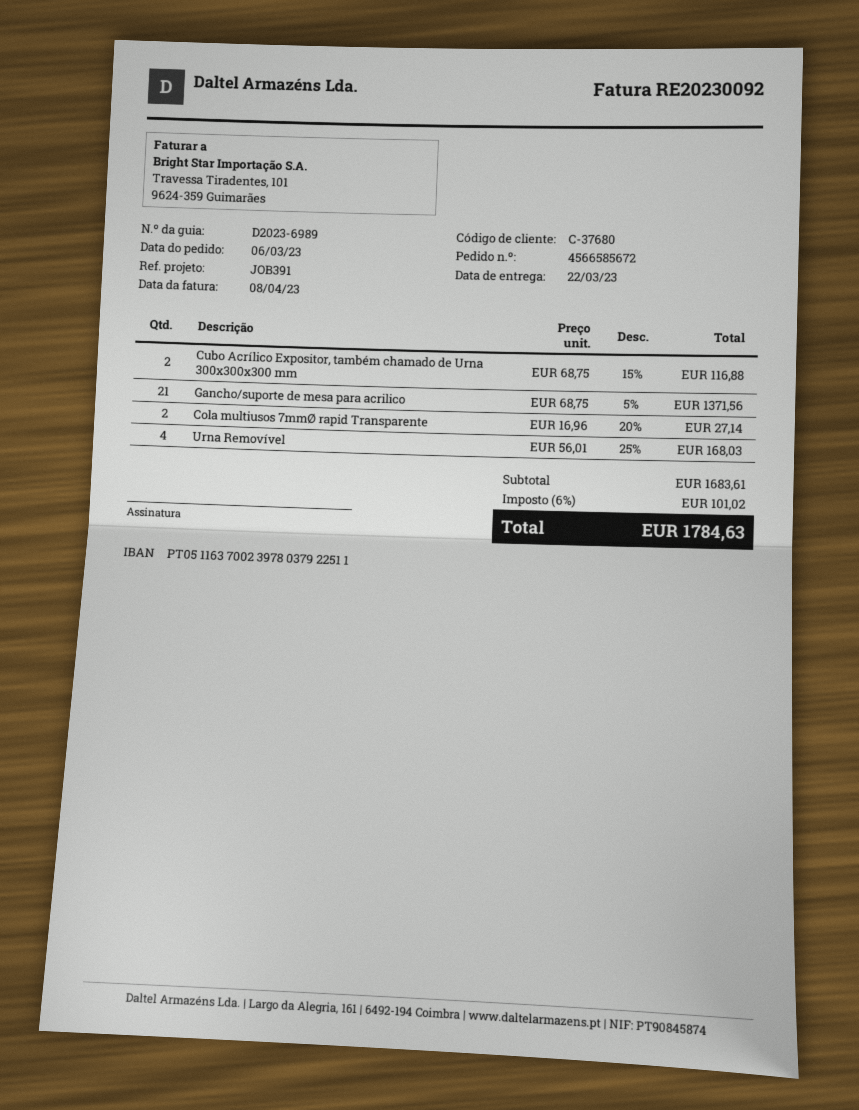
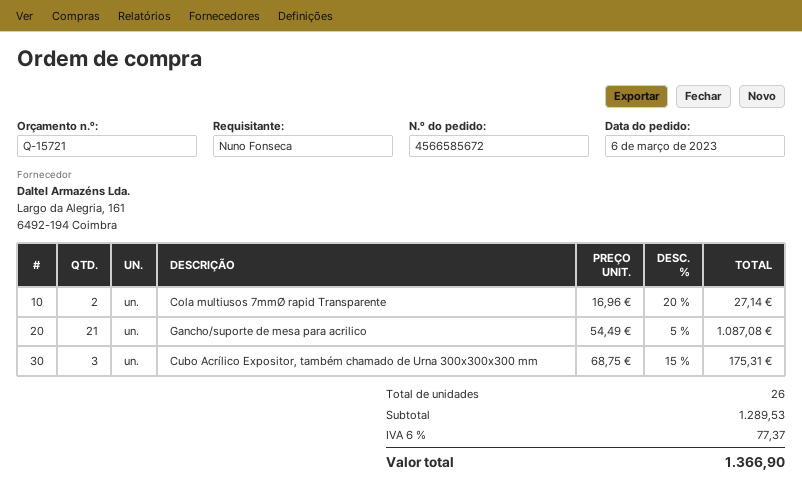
Cubo Acrílico Expositor, também chamado de Urna 300x300x300 mm: 2 x 68.75 - 15% = 116.88 -> 3 x 68.75 - 15% = 175.31
Gancho/suporte de mesa para acrilico: 21 x 68.75 - 5% = 1371.56 -> 21 x 54.49 - 5% = 1087.08
Urna Removível: 4 x 56.01 - 25% = 168.03 -> none
subtotal: 1683.61 -> 1289.53
tax: 6% = 101.02 -> 6% = 77.37
total: 1784.63 -> 1366.90

